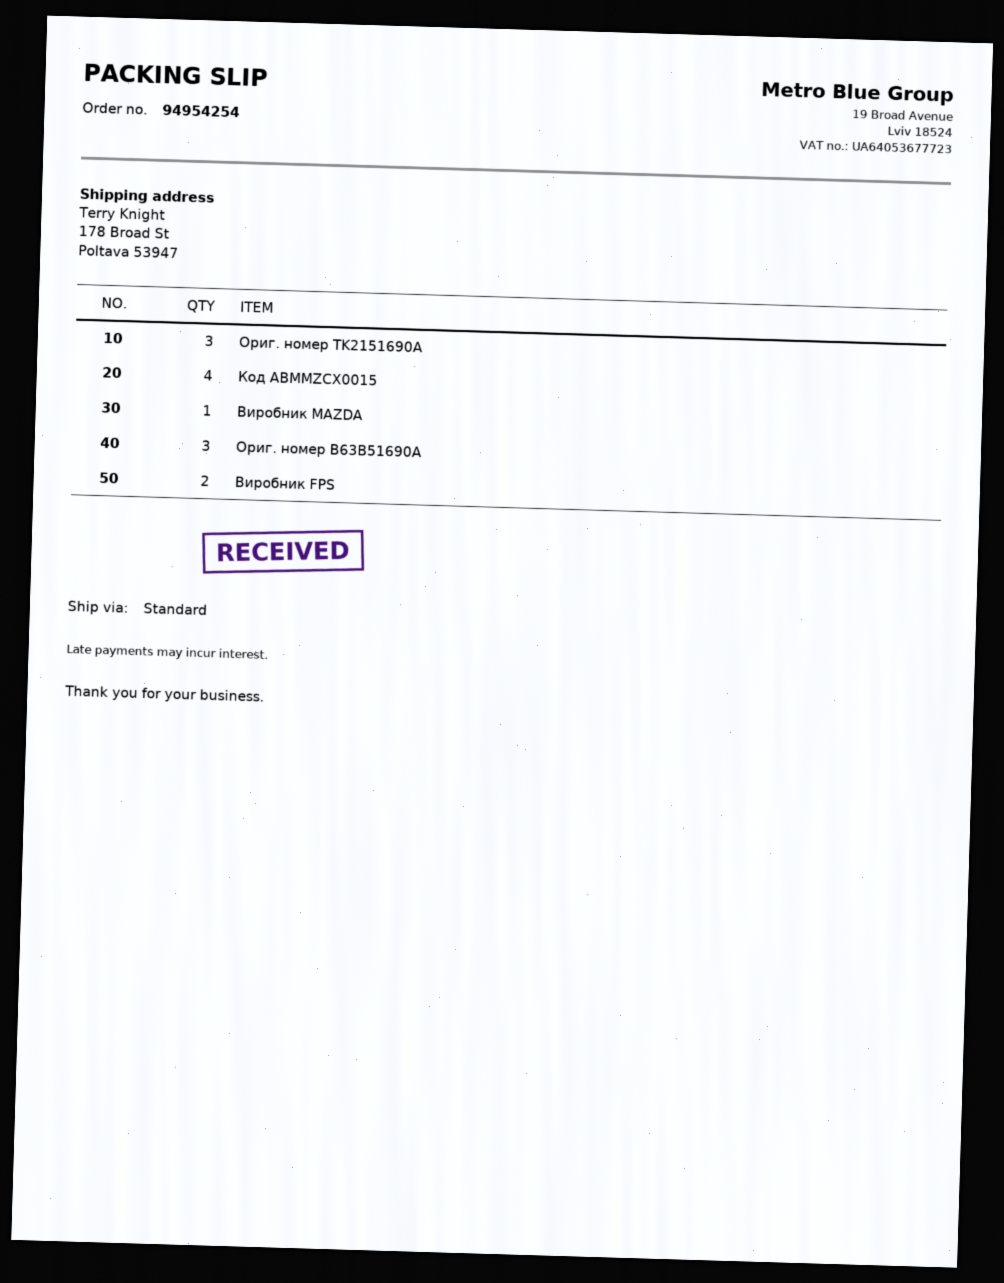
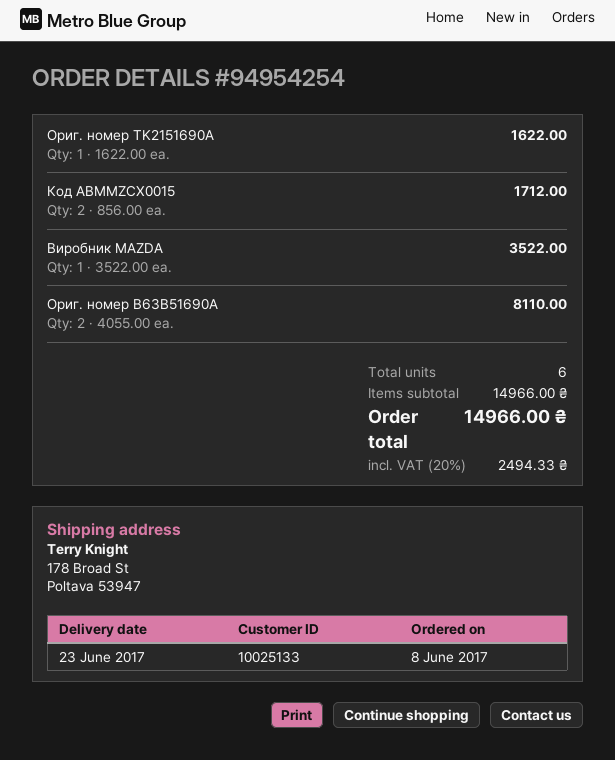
Ориг. номер TK2151690A: 3 -> 1
Код ABMMZCX0015: 4 -> 2
Ориг. номер B63B51690A: 3 -> 2
Виробник FPS: 2 -> none

